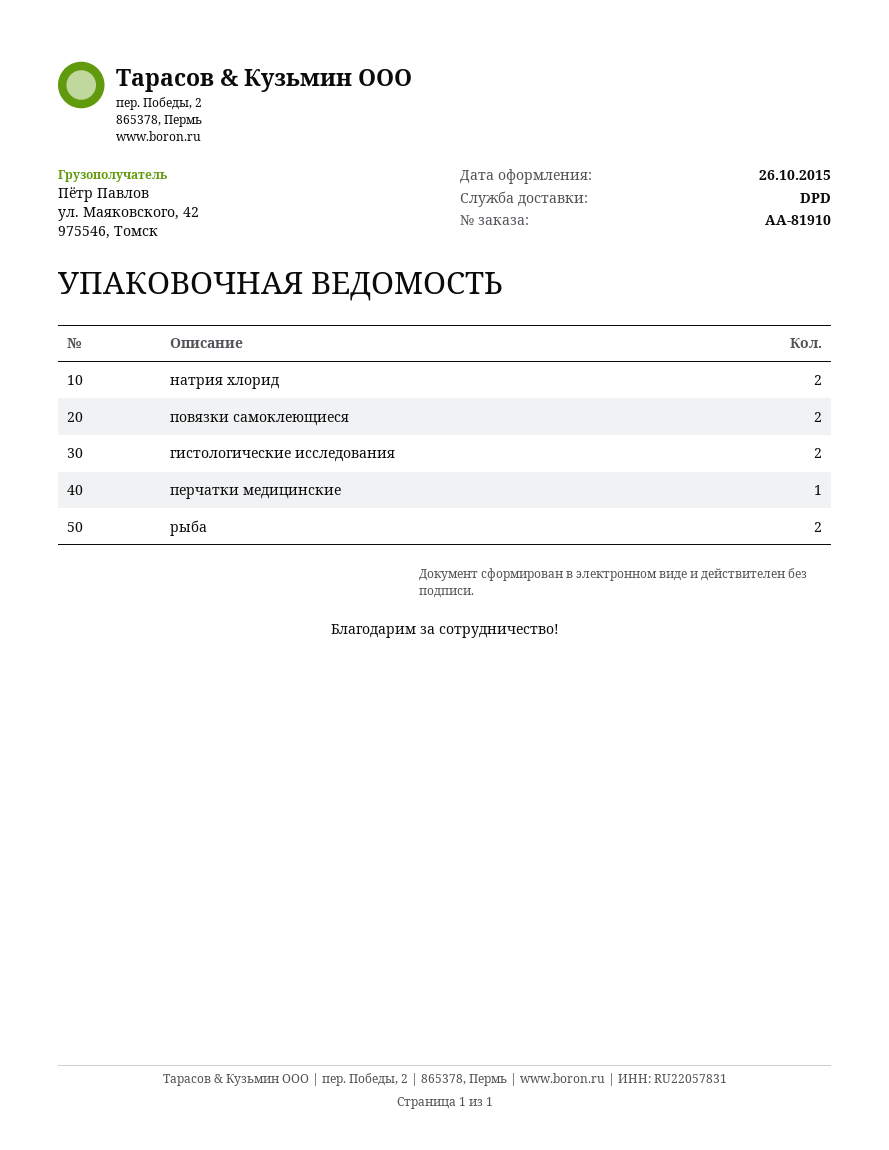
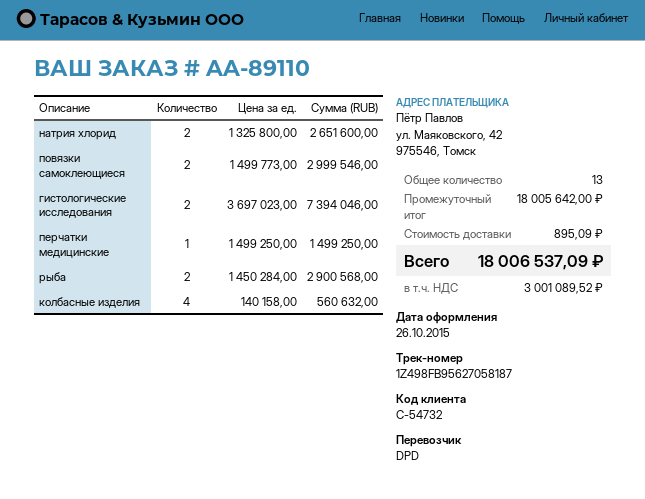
order number: AA-81910 -> AA-89110
колбасные изделия: none -> 4

